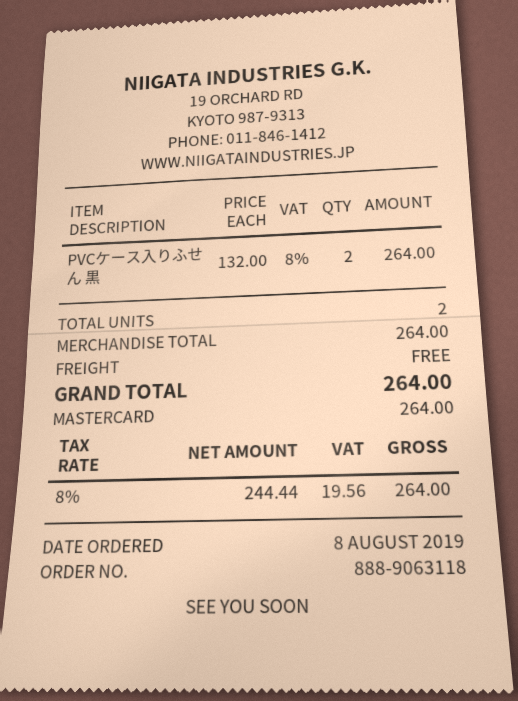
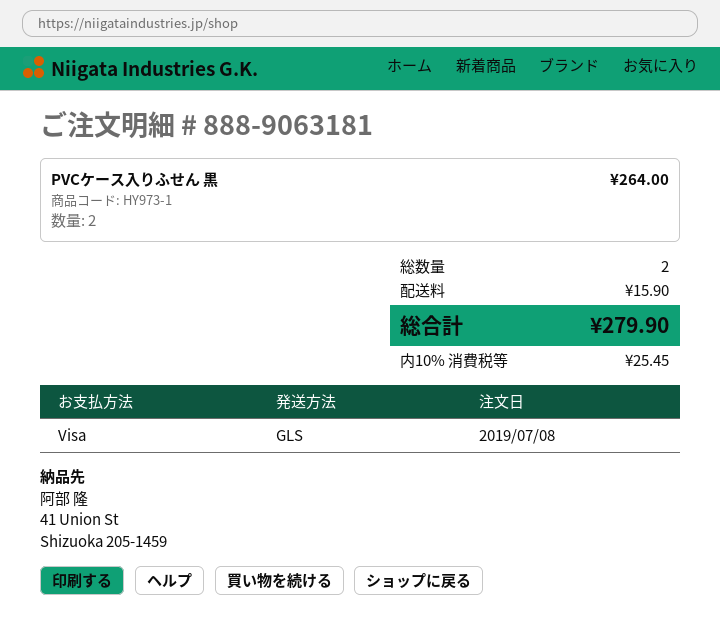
order number: 888-9063118 -> 888-9063181
order date: 2019-08-08 -> 2019-07-08
payment method: Mastercard -> Visa
shipping: 0.00 -> 15.90
tax: 8% = 19.56 -> 10% = 25.45
total: 264.00 -> 279.90

